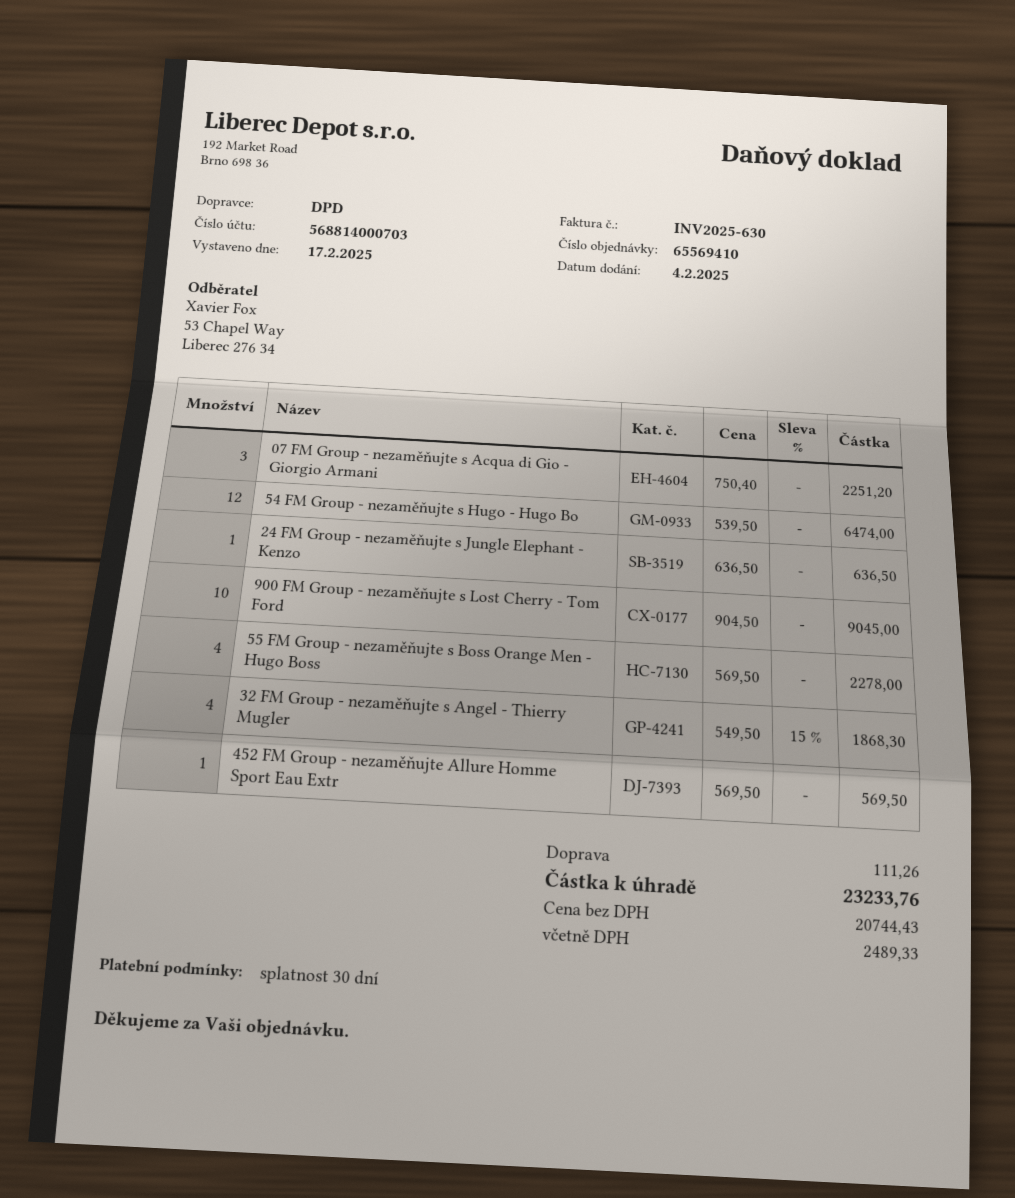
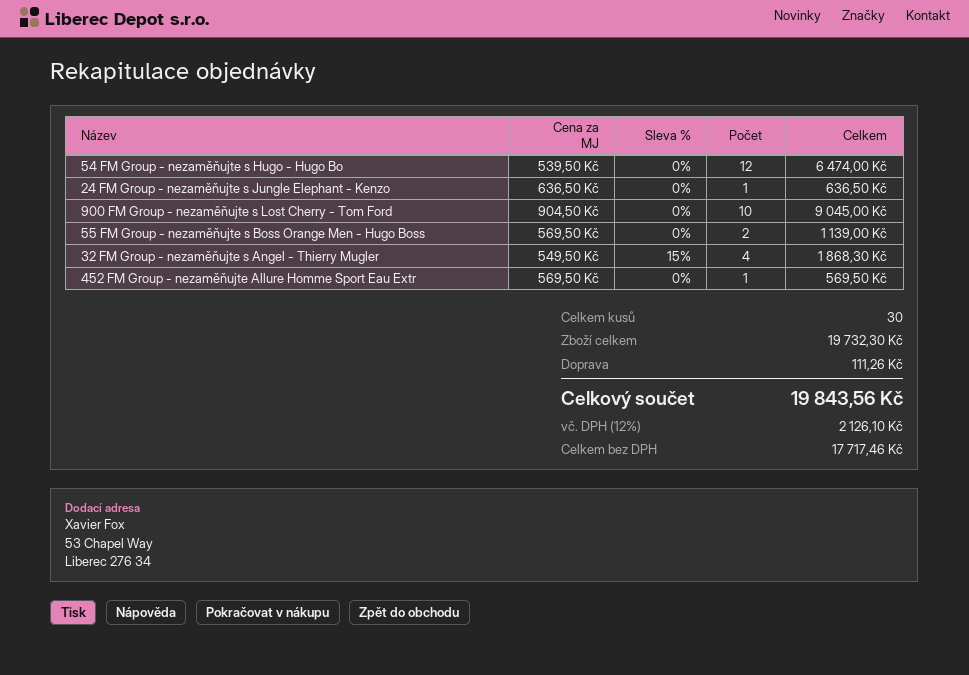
07 FM Group - nezaměňujte s Acqua di Gio - Giorgio Armani: 3 x 750.40 = 2251.20 -> none
55 FM Group - nezaměňujte s Boss Orange Men - Hugo Boss: 4 x 569.50 = 2278.00 -> 2 x 569.50 = 1139.00
net: 20744.43 -> 17717.46
tax: 2489.33 -> 2126.10
total: 23233.76 -> 19843.56

